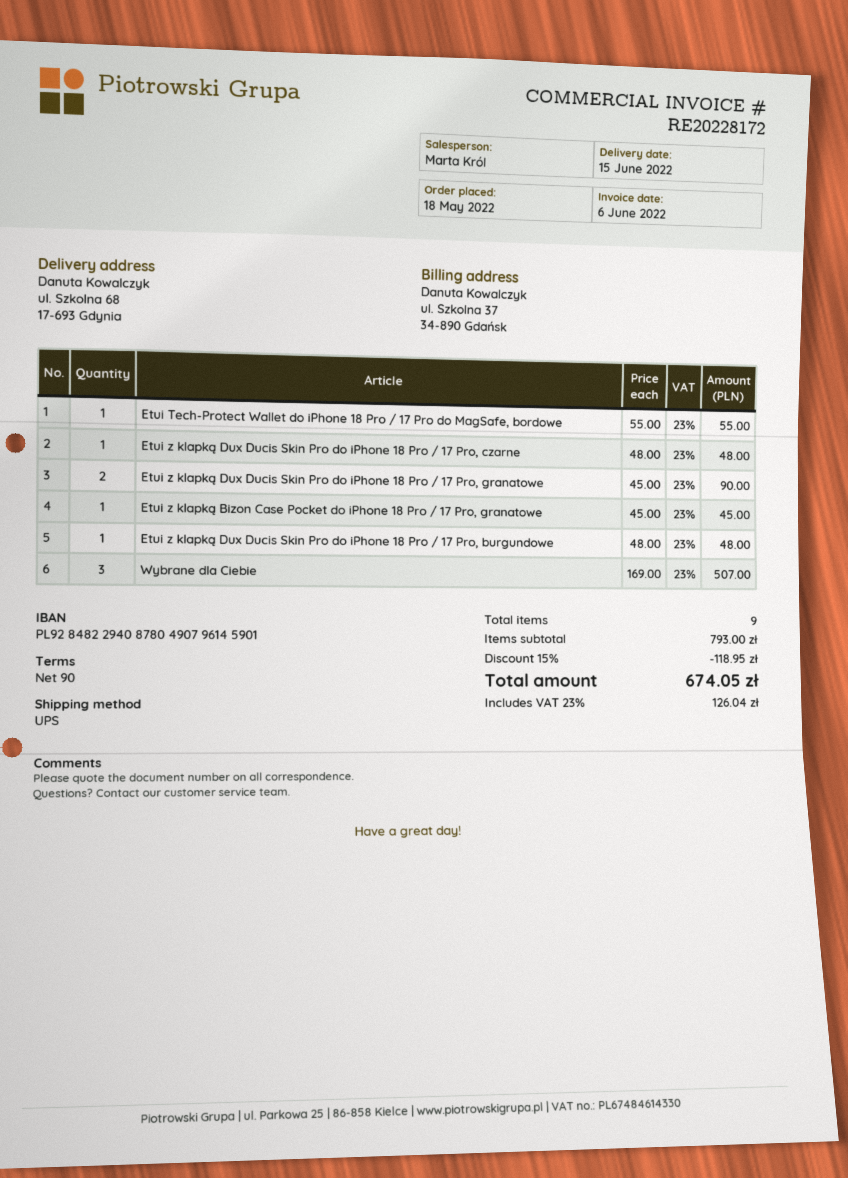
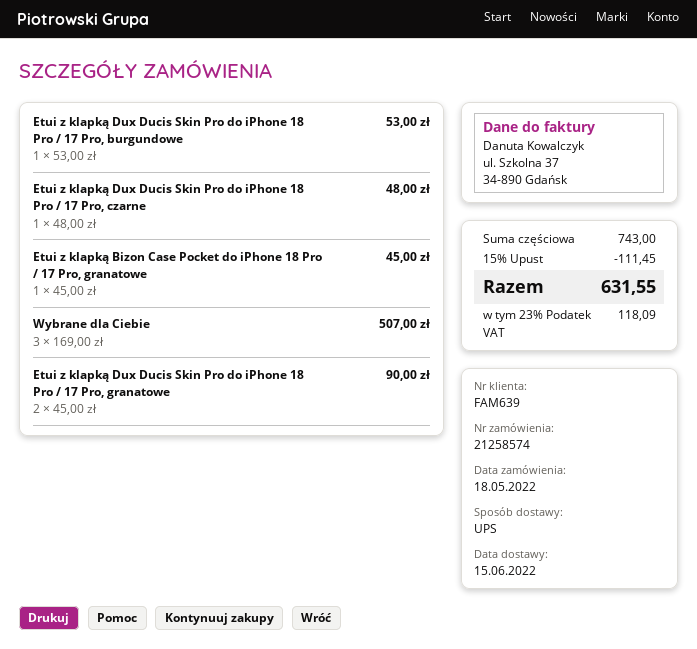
Etui Tech-Protect Wallet do iPhone 18 Pro / 17 Pro do MagSafe, bordowe: 1 x 55.00 = 55.00 -> none
Etui z klapką Dux Ducis Skin Pro do iPhone 18 Pro / 17 Pro, burgundowe: 1 x 48.00 = 48.00 -> 1 x 53.00 = 53.00
subtotal: 793.00 -> 743.00
discount: 15% = 118.95 -> 15% = 111.45
tax: 23% = 126.04 -> 23% = 118.09
total: 674.05 -> 631.55

